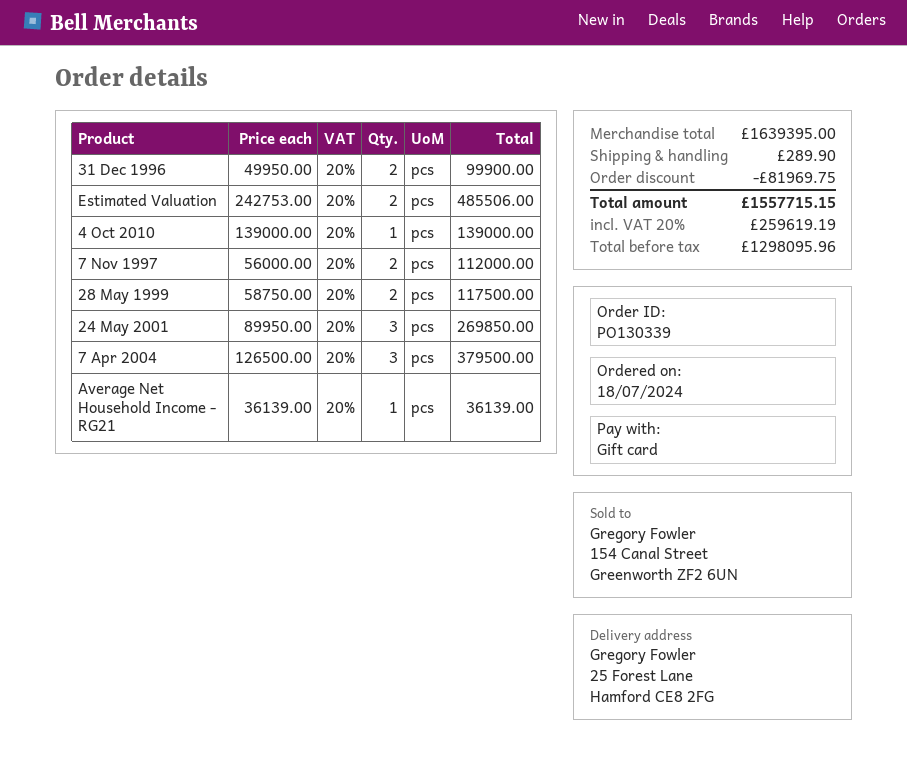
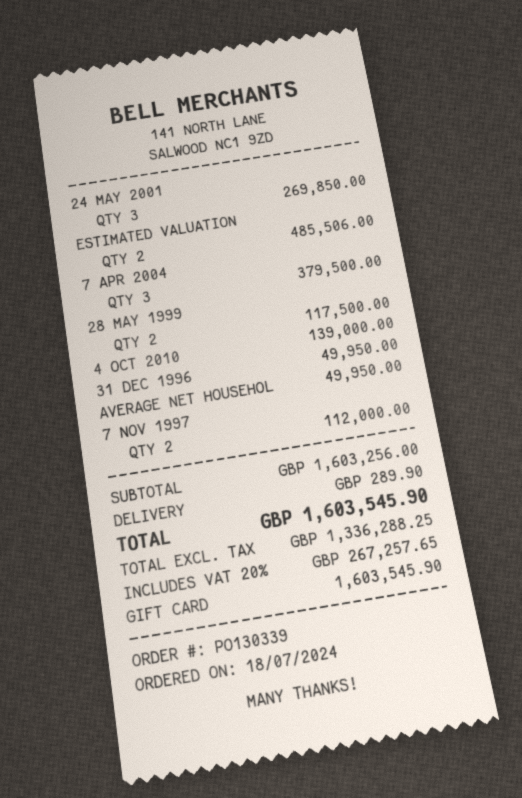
31 Dec 1996: 2 for 99900.00 -> 1 for 49950.00
Average Net Household Income - RG21: 1 for 36139.00 -> 1 for 49950.00
subtotal: 1639395.00 -> 1603256.00
discount: 81969.75 -> none
net: 1298095.96 -> 1336288.25
tax: 20% = 259619.19 -> 20% = 267257.65
total: 1557715.15 -> 1603545.90

